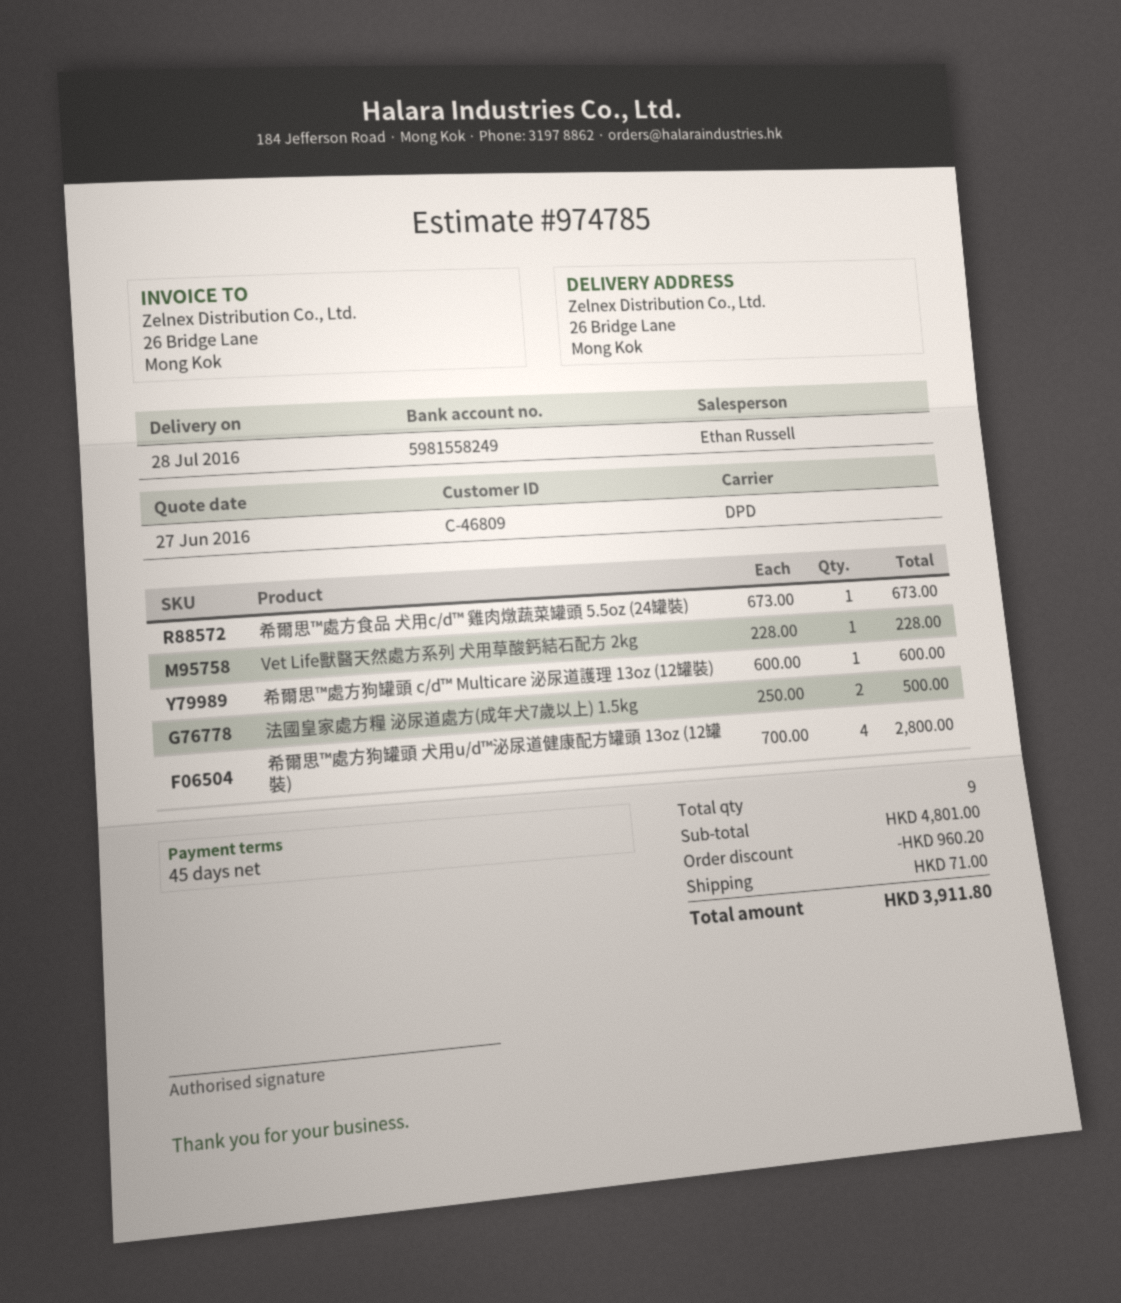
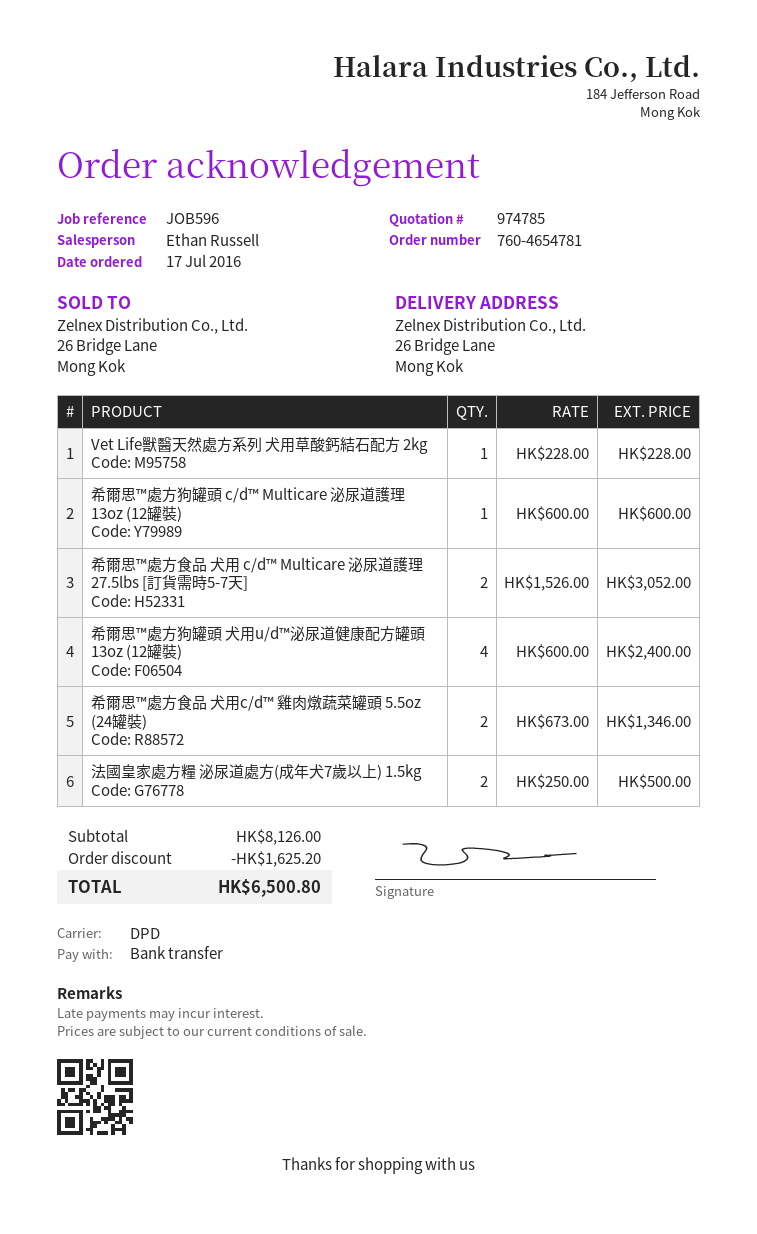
希爾思™處方食品 犬用c/d™ 雞肉燉蔬菜罐頭 5.5oz (24罐裝): 1 x 673.00 = 673.00 -> 2 x 673.00 = 1346.00
希爾思™處方狗罐頭 犬用u/d™泌尿道健康配方罐頭 13oz (12罐裝): 4 x 700.00 = 2800.00 -> 4 x 600.00 = 2400.00
希爾思™處方食品 犬用 c/d™ Multicare 泌尿道護理 27.5lbs [訂貨需時5-7天]: none -> 2 x 1526.00 = 3052.00
subtotal: 4801.00 -> 8126.00
discount: 960.20 -> 1625.20
shipping: 71.00 -> none
total: 3911.80 -> 6500.80

